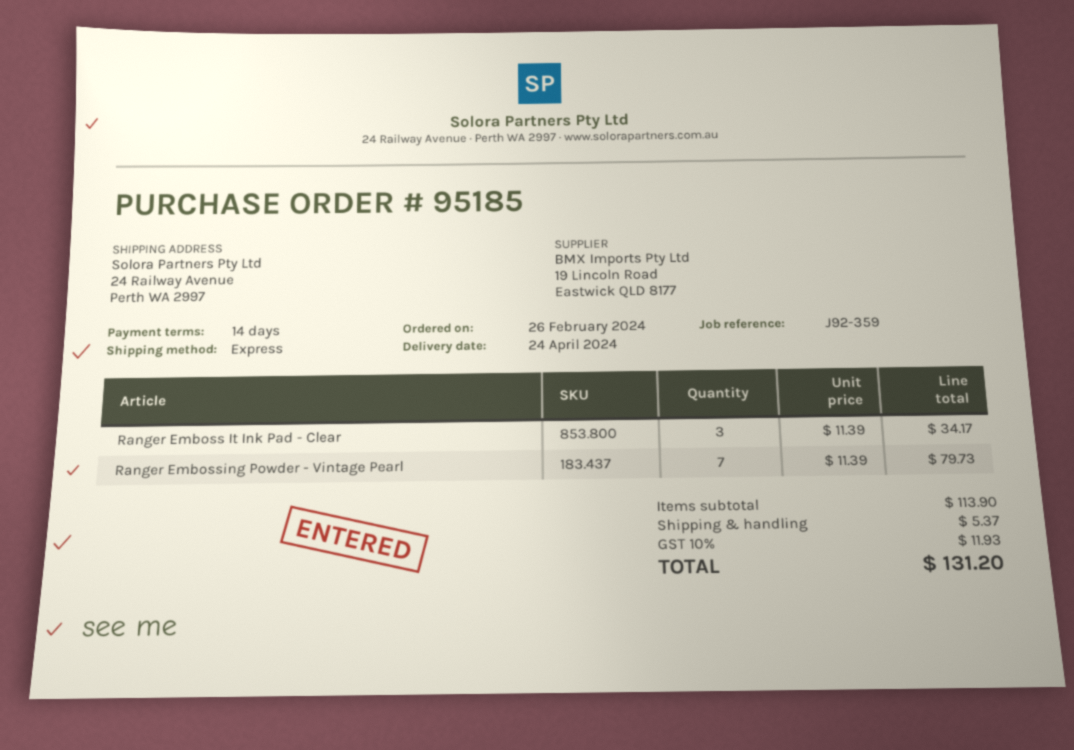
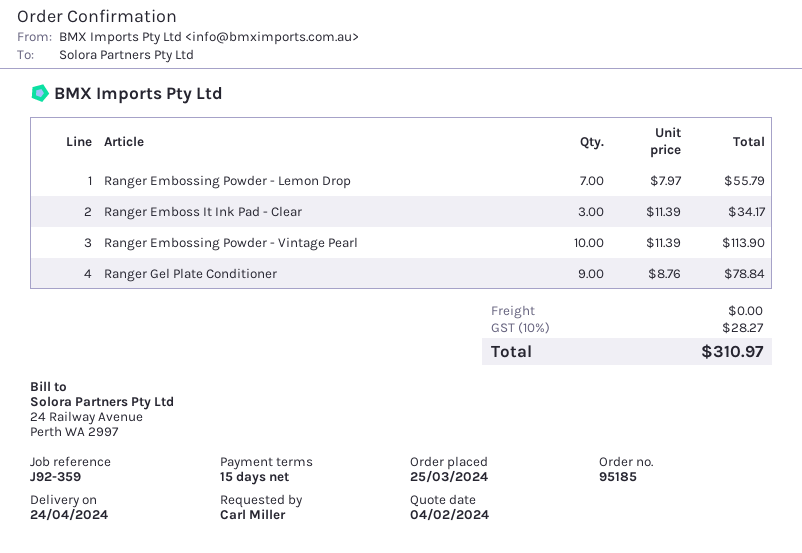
order date: 2024-02-26 -> 2024-03-25
payment terms: 14 days -> 15 days
Ranger Embossing Powder - Vintage Pearl: 7 x 11.39 = 79.73 -> 10 x 11.39 = 113.90
Ranger Embossing Powder - Lemon Drop: none -> 7 x 7.97 = 55.79
Ranger Gel Plate Conditioner: none -> 9 x 8.76 = 78.84
shipping: 5.37 -> 0.00
tax: 10% = 11.93 -> 10% = 28.27
total: 131.20 -> 310.97

